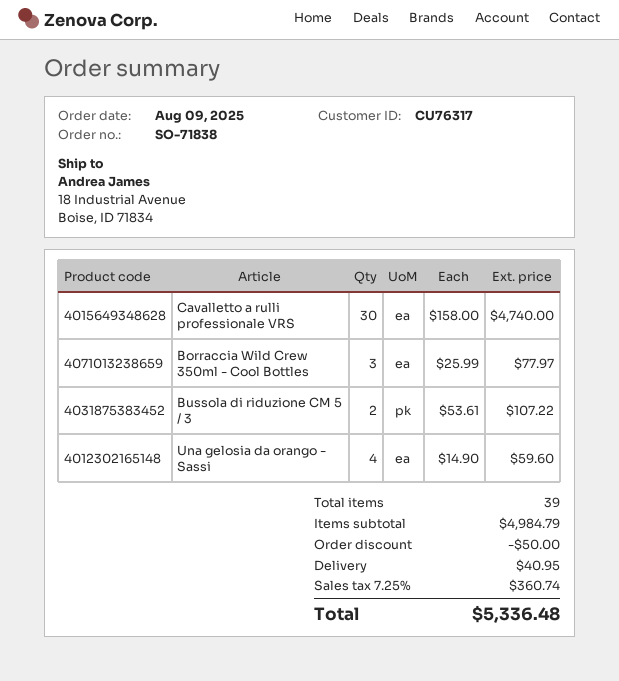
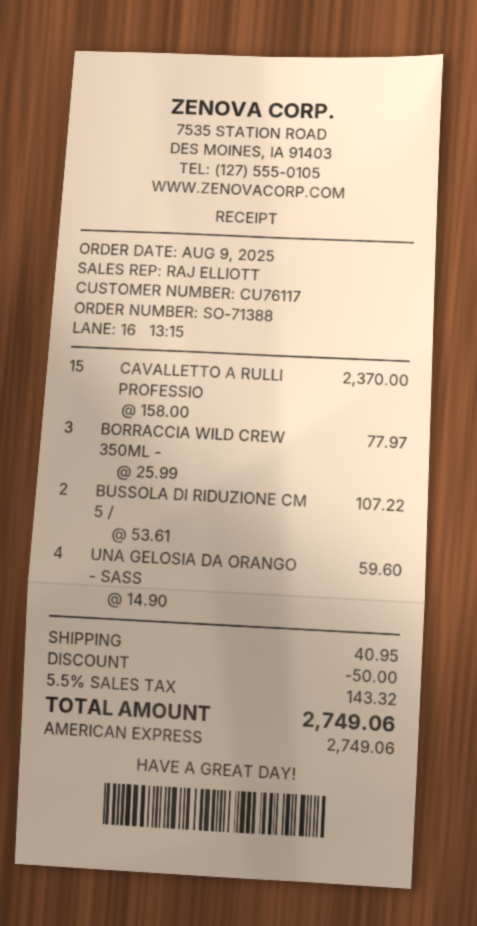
order number: SO-71838 -> SO-71388
customer number: CU76317 -> CU76117
Cavalletto a rulli professionale VRS: 30 x 158.00 = 4740.00 -> 15 x 158.00 = 2370.00
tax: 7.25% = 360.74 -> 5.5% = 143.32
total: 5336.48 -> 2749.06

